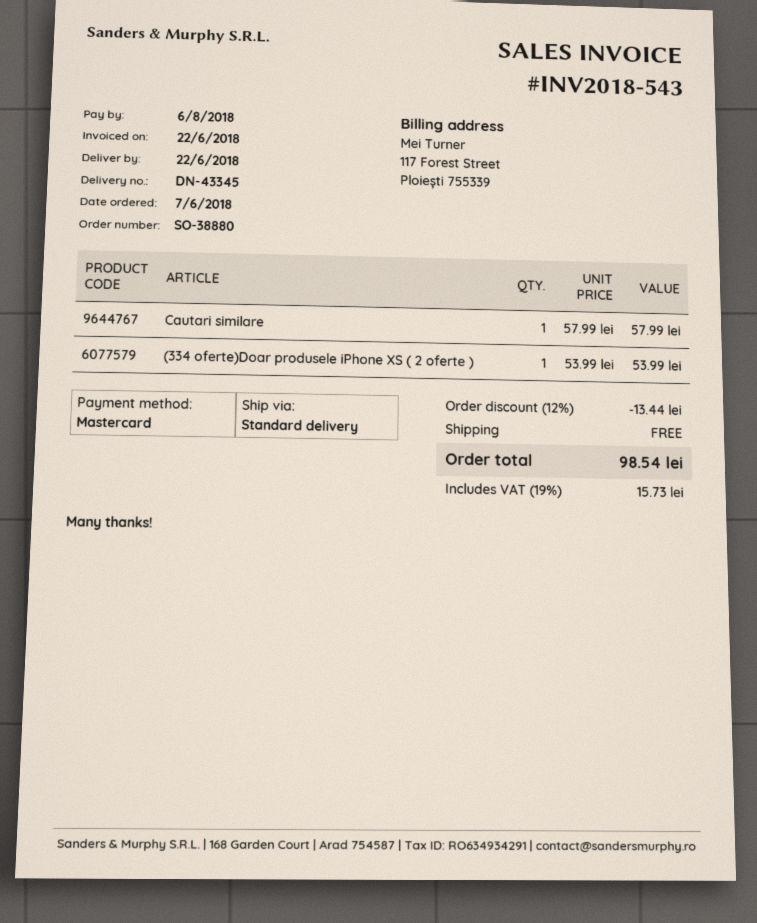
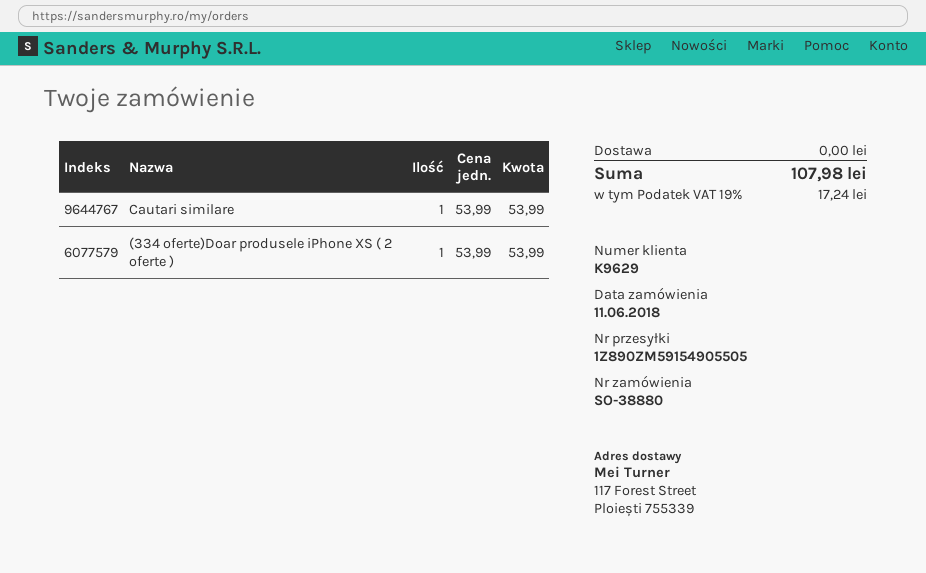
order date: 2018-06-07 -> 2018-06-11
Cautari similare: 1 x 57.99 = 57.99 -> 1 x 53.99 = 53.99
discount: 12% = 13.44 -> none
tax: 19% = 15.73 -> 19% = 17.24
total: 98.54 -> 107.98

